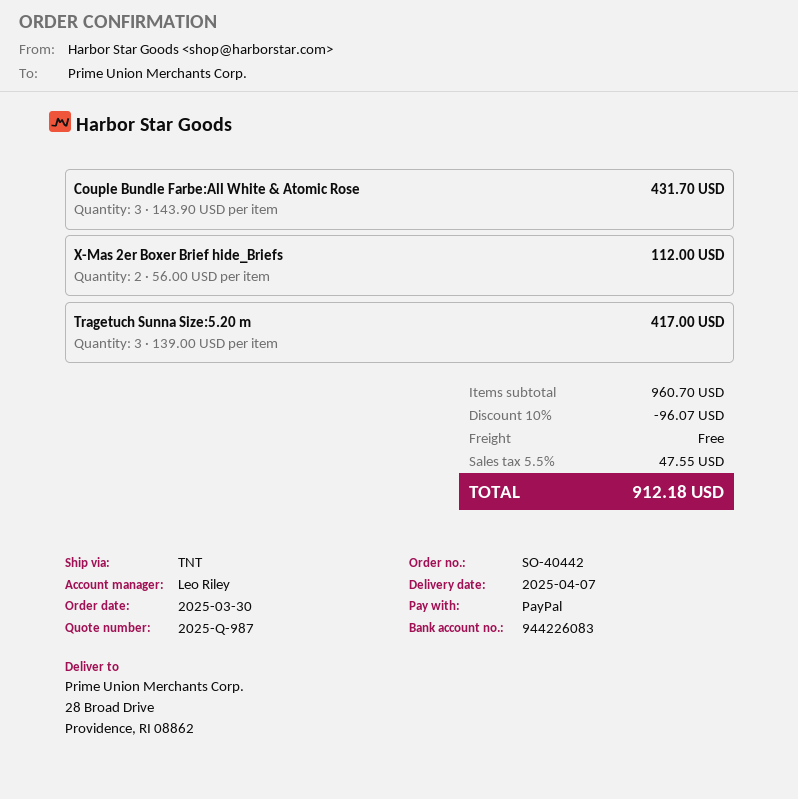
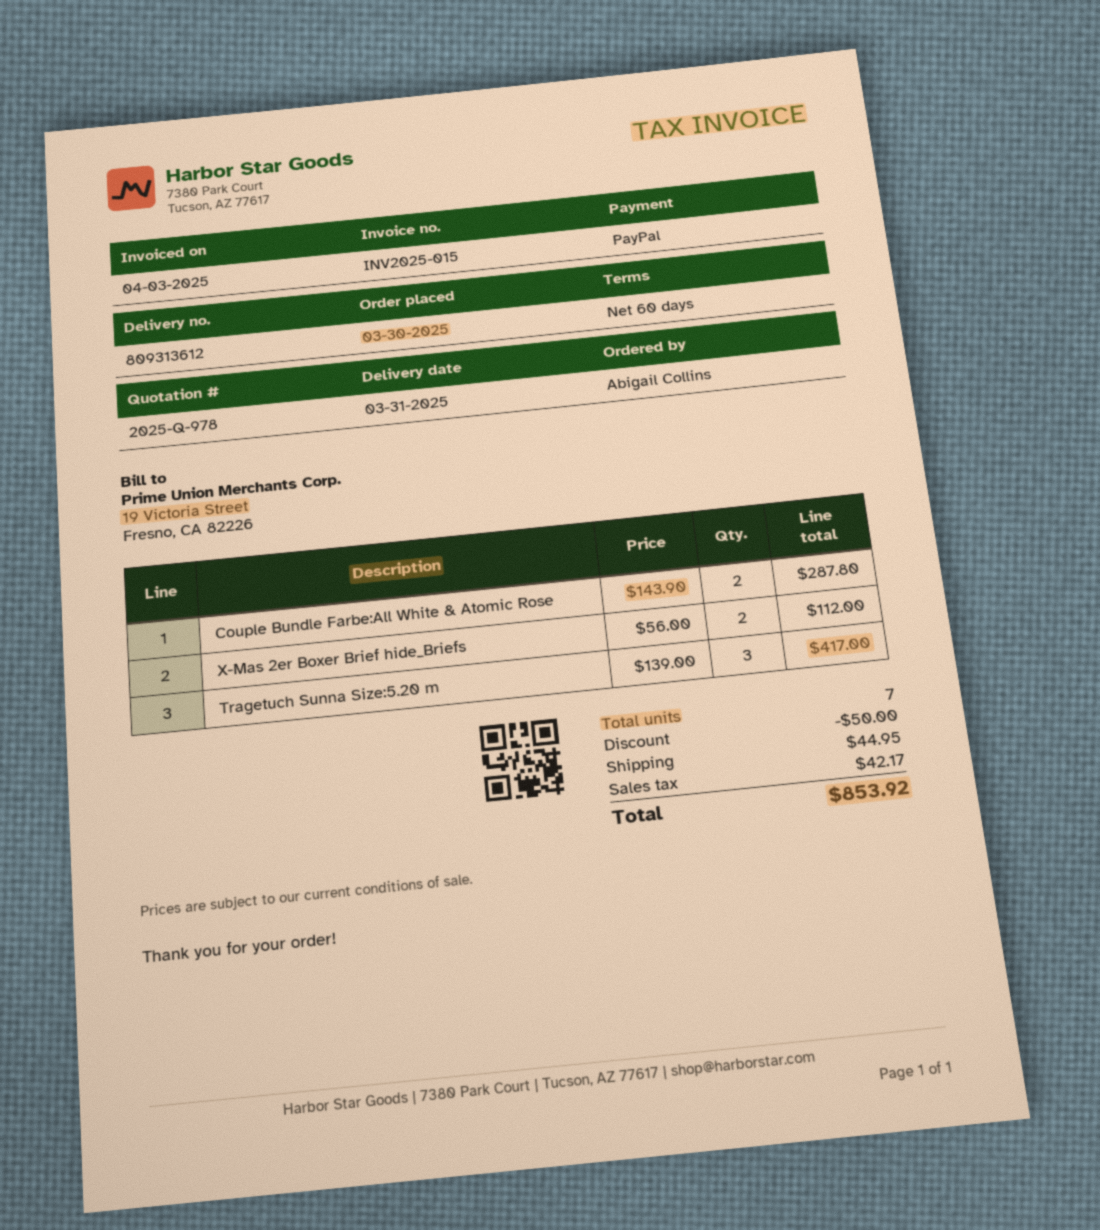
quote number: 2025-Q-987 -> 2025-Q-978
delivery date: 2025-04-07 -> 2025-03-31
Couple Bundle Farbe:All White & Atomic Rose: 3 x 143.90 = 431.70 -> 2 x 143.90 = 287.80
discount: 96.07 -> 50.00
shipping: 0.00 -> 44.95
tax: 47.55 -> 42.17
total: 912.18 -> 853.92

